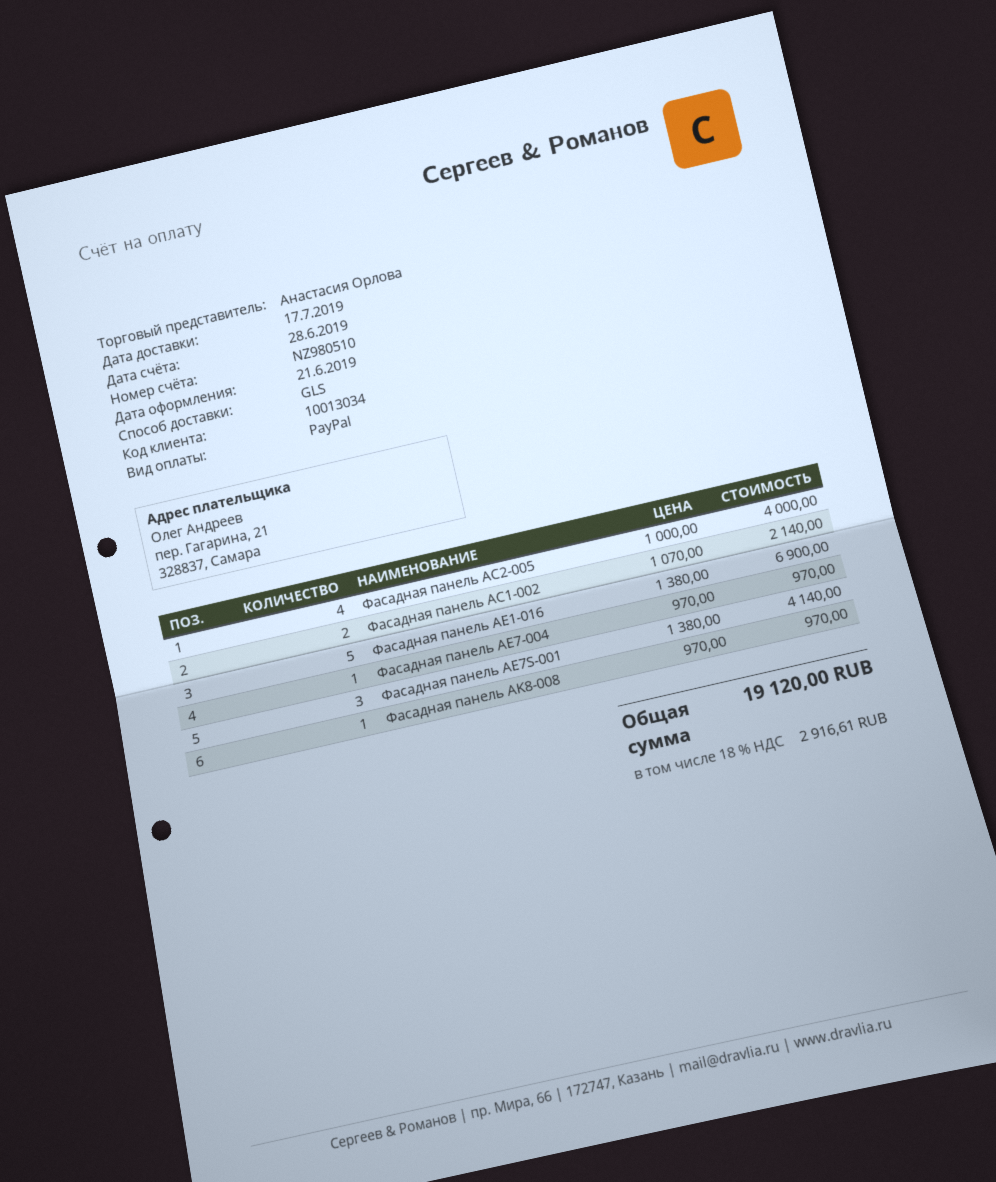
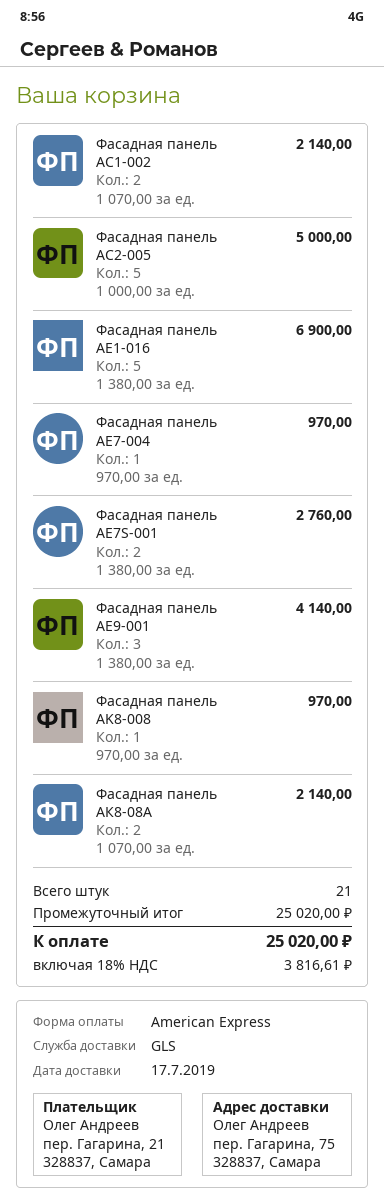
payment method: PayPal -> American Express
Фасадная панель AC2-005: 4 x 1000.00 = 4000.00 -> 5 x 1000.00 = 5000.00
Фасадная панель AE7S-001: 3 x 1380.00 = 4140.00 -> 2 x 1380.00 = 2760.00
Фасадная панель AE9-001: none -> 3 x 1380.00 = 4140.00
Фасадная панель АК8-08А: none -> 2 x 1070.00 = 2140.00
tax: 18% = 2916.61 -> 18% = 3816.61
total: 19120.00 -> 25020.00

